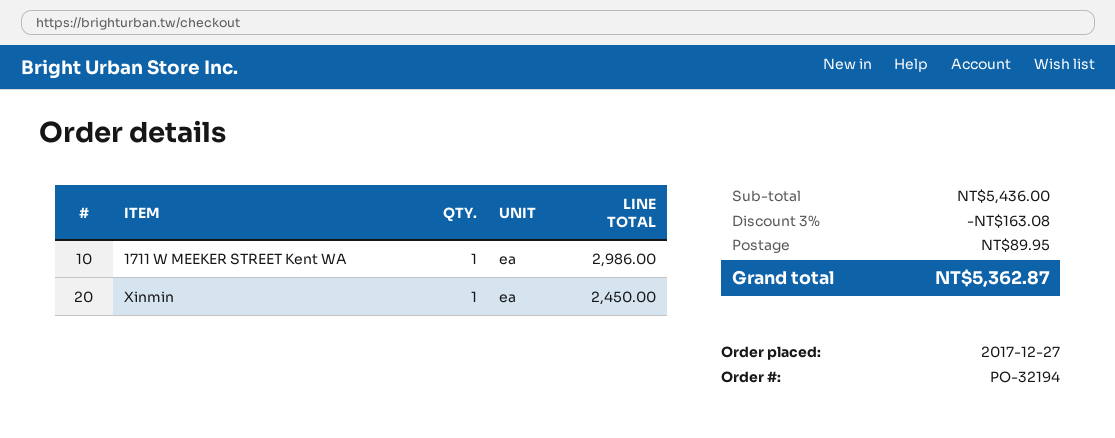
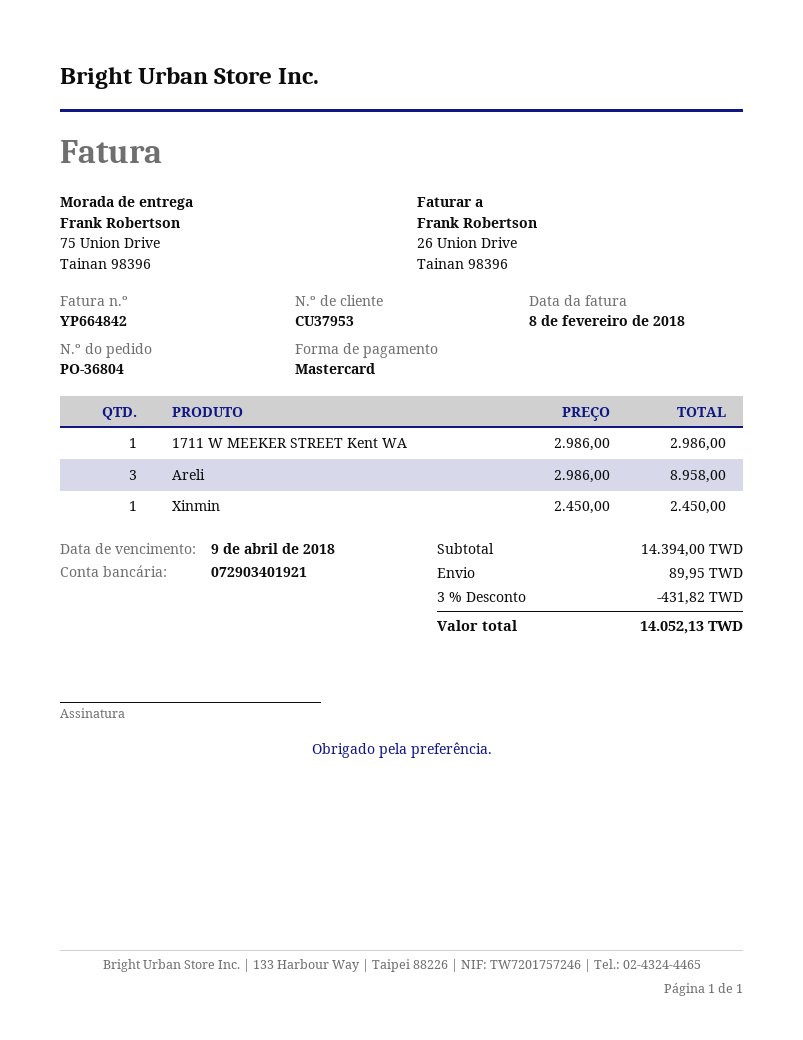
order number: PO-32194 -> PO-36804
Areli: none -> 3 for 8958.00
subtotal: 5436.00 -> 14394.00
discount: 3% = 163.08 -> 3% = 431.82
total: 5362.87 -> 14052.13

